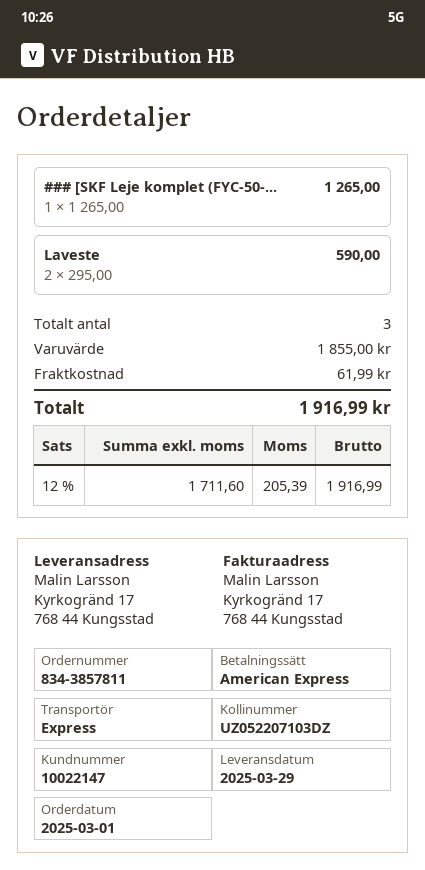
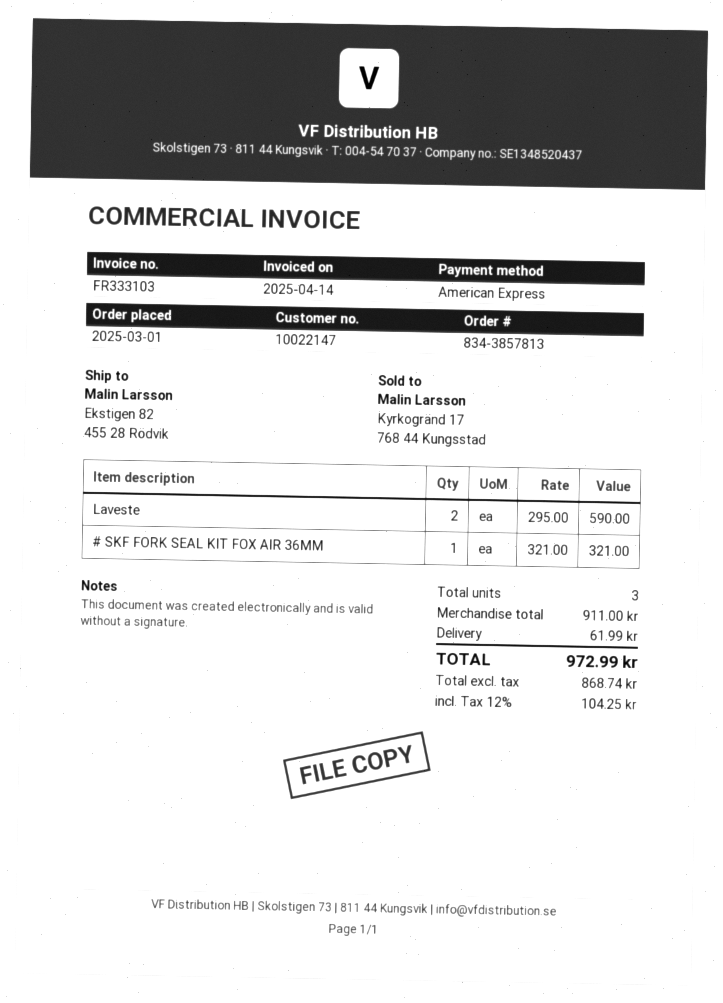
order number: 834-3857811 -> 834-3857813
ship to: Kyrkogränd 17, 768 44 Kungsstad -> Ekstigen 82, 455 28 Rödvik
### [SKF Leje komplet (FYC-50-...: 1 x 1265.00 = 1265.00 -> none
# SKF FORK SEAL KIT FOX AIR 36MM: none -> 1 x 321.00 = 321.00
subtotal: 1855.00 -> 911.00
net: 1711.60 -> 868.74
tax: 12% = 205.39 -> 12% = 104.25
total: 1916.99 -> 972.99

